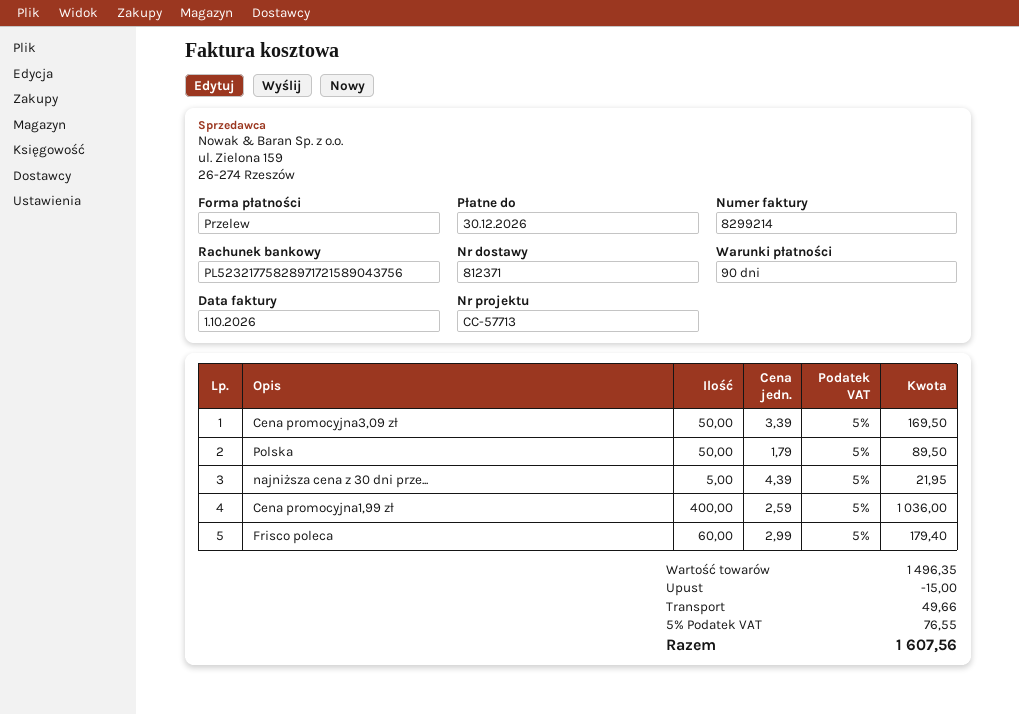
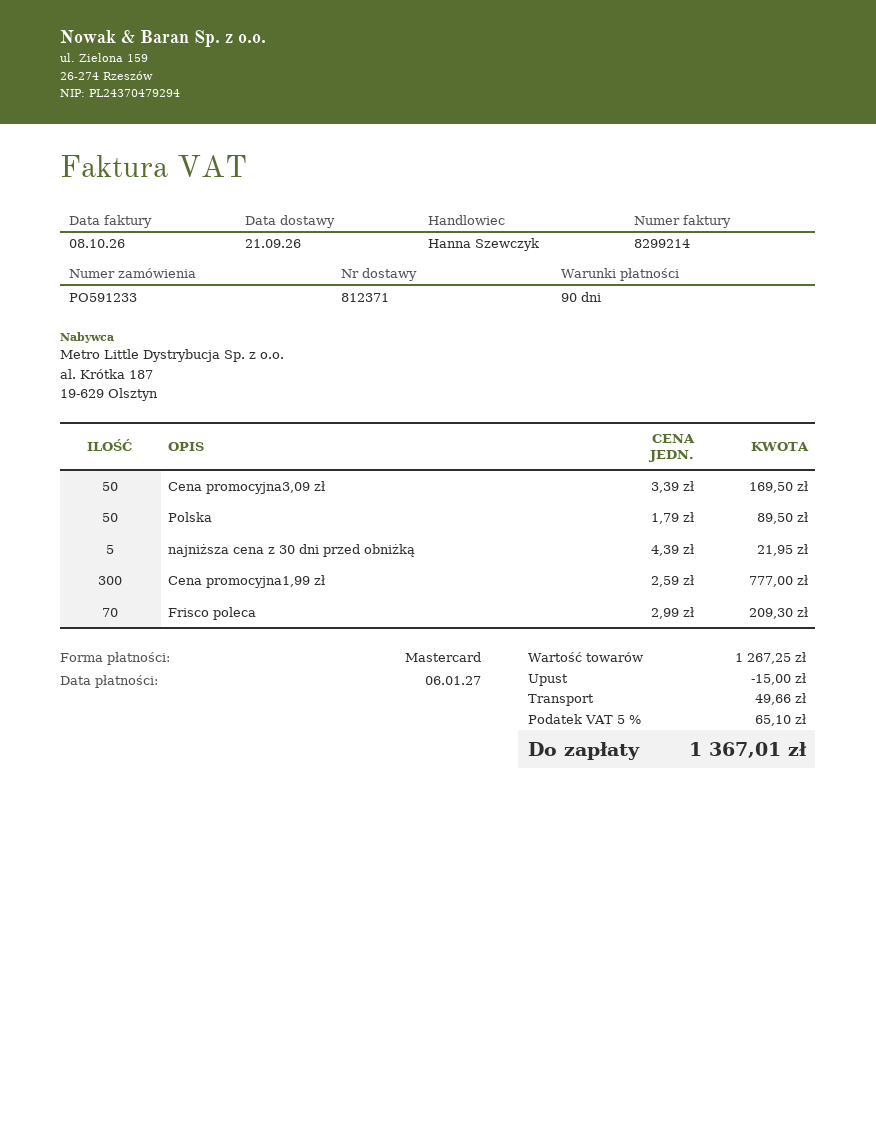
invoice date: 2026-10-01 -> 2026-10-08
due date: 2026-12-30 -> 2027-01-06
payment method: bank transfer -> Mastercard
Cena promocyjna1,99 zł: 400 x 2.59 = 1036.00 -> 300 x 2.59 = 777.00
Frisco poleca: 60 x 2.99 = 179.40 -> 70 x 2.99 = 209.30
subtotal: 1496.35 -> 1267.25
tax: 5% = 76.55 -> 5% = 65.10
total: 1607.56 -> 1367.01

